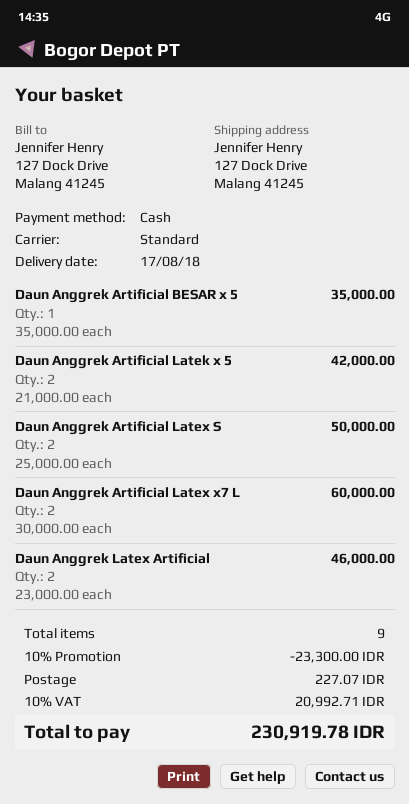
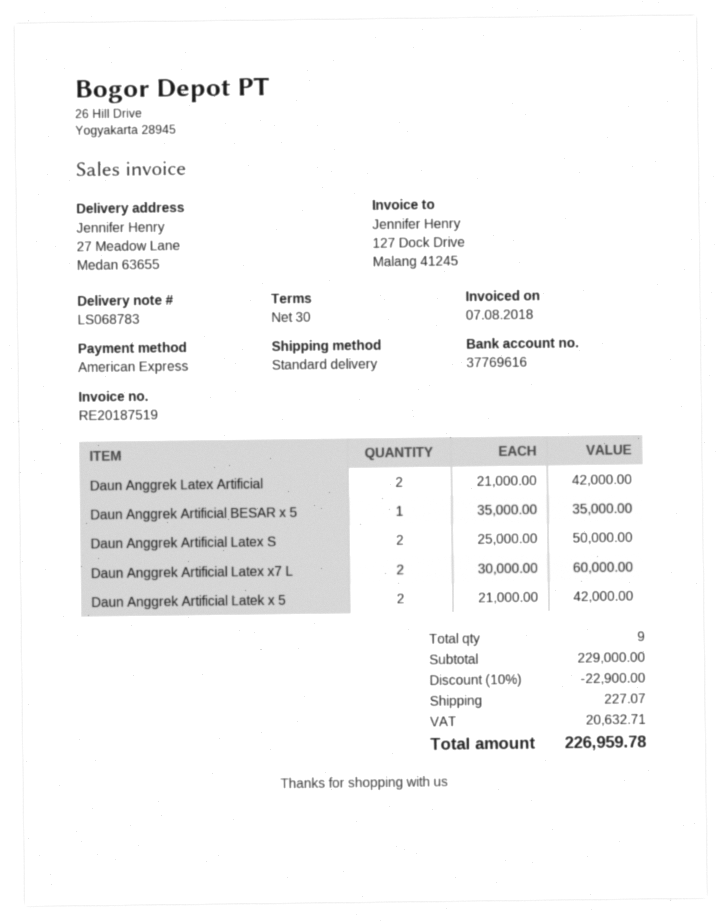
payment method: cash -> American Express
ship to: 127 Dock Drive, Malang 41245 -> 27 Meadow Lane, Medan 63655
Daun Anggrek Latex Artificial: 2 x 23000.00 = 46000.00 -> 2 x 21000.00 = 42000.00
discount: 10% = 23300.00 -> 10% = 22900.00
tax: 20992.71 -> 20632.71
total: 230919.78 -> 226959.78

